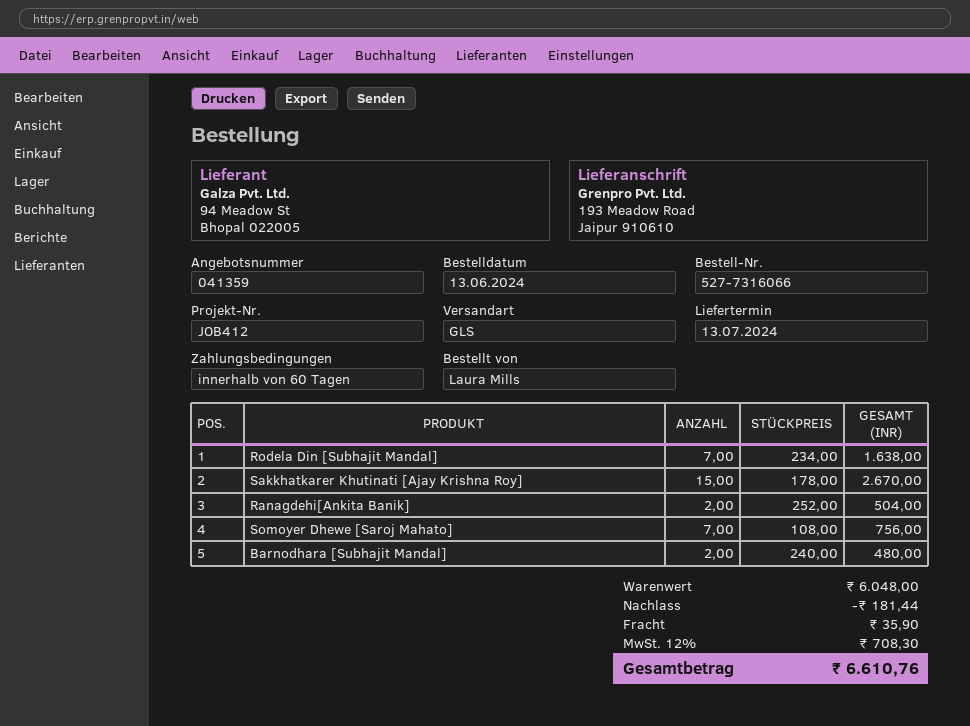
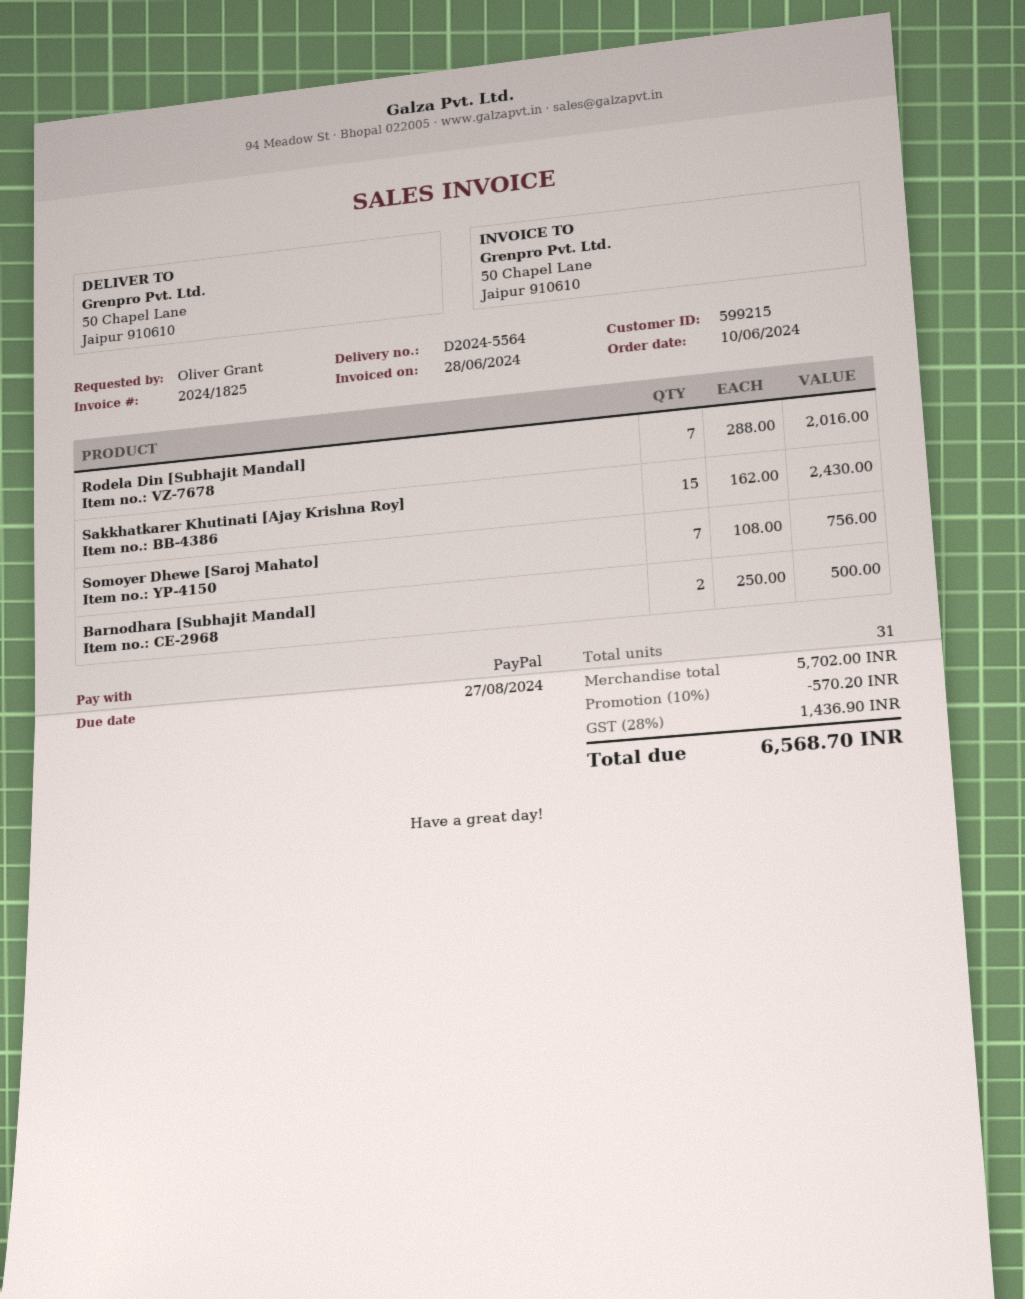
order date: 2024-06-13 -> 2024-06-10
ordered by: Laura Mills -> Oliver Grant
ship to: 193 Meadow Road, Jaipur 910610 -> 50 Chapel Lane, Jaipur 910610
Rodela Din [Subhajit Mandal]: 7 x 234.00 = 1638.00 -> 7 x 288.00 = 2016.00
Sakkhatkarer Khutinati [Ajay Krishna Roy]: 15 x 178.00 = 2670.00 -> 15 x 162.00 = 2430.00
Ranagdehi[Ankita Banik]: 2 x 252.00 = 504.00 -> none
Barnodhara [Subhajit Mandal]: 2 x 240.00 = 480.00 -> 2 x 250.00 = 500.00
subtotal: 6048.00 -> 5702.00
discount: 181.44 -> 570.20
shipping: 35.90 -> none
tax: 12% = 708.30 -> 28% = 1436.90
total: 6610.76 -> 6568.70

